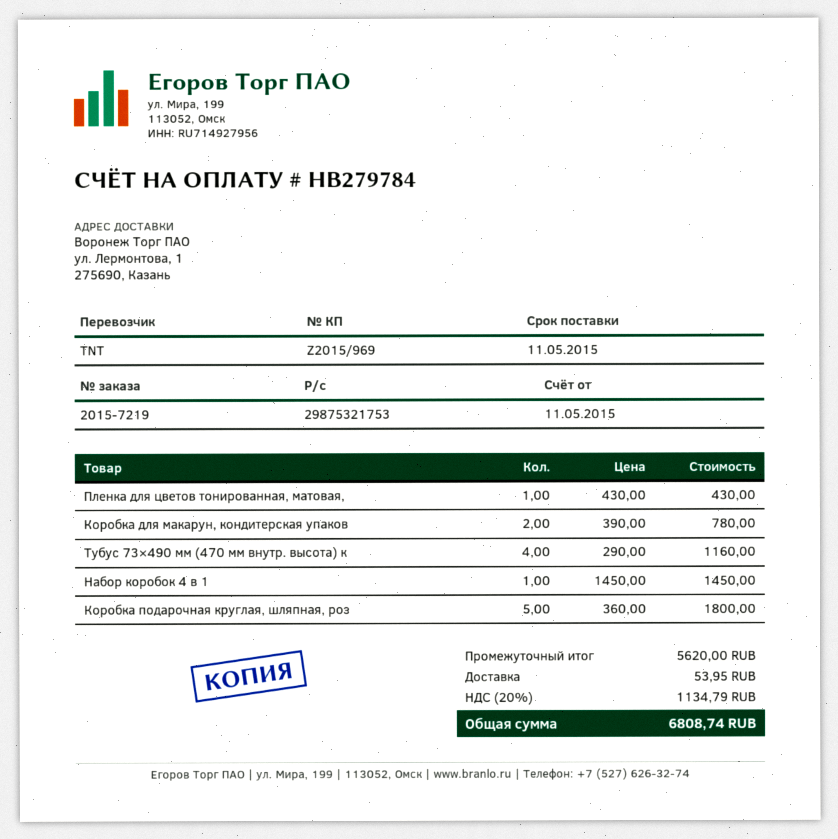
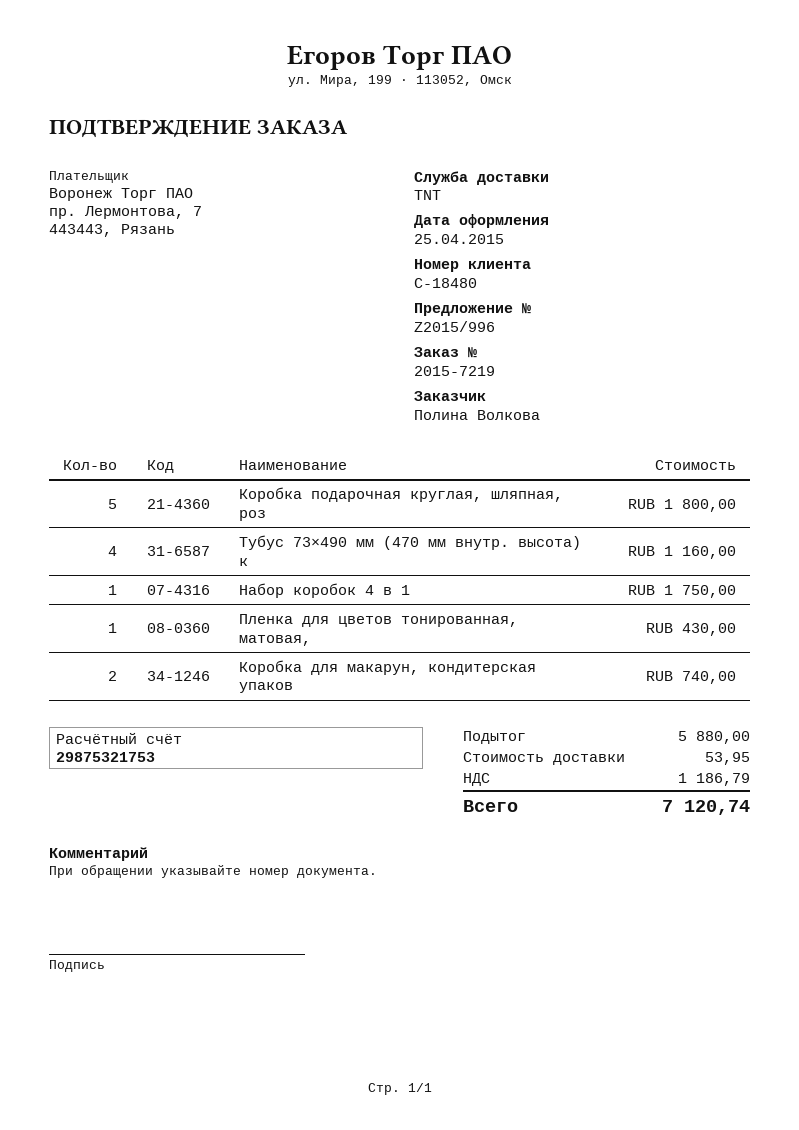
quote number: Z2015/969 -> Z2015/996
Коробка для макарун, кондитерская упаков: 2 for 780.00 -> 2 for 740.00
Набор коробок 4 в 1: 1 for 1450.00 -> 1 for 1750.00
subtotal: 5620.00 -> 5880.00
tax: 1134.79 -> 1186.79
total: 6808.74 -> 7120.74

